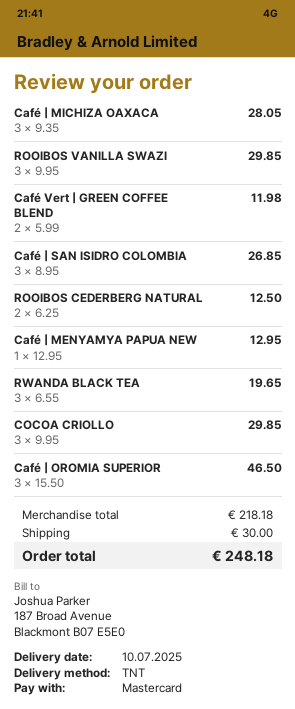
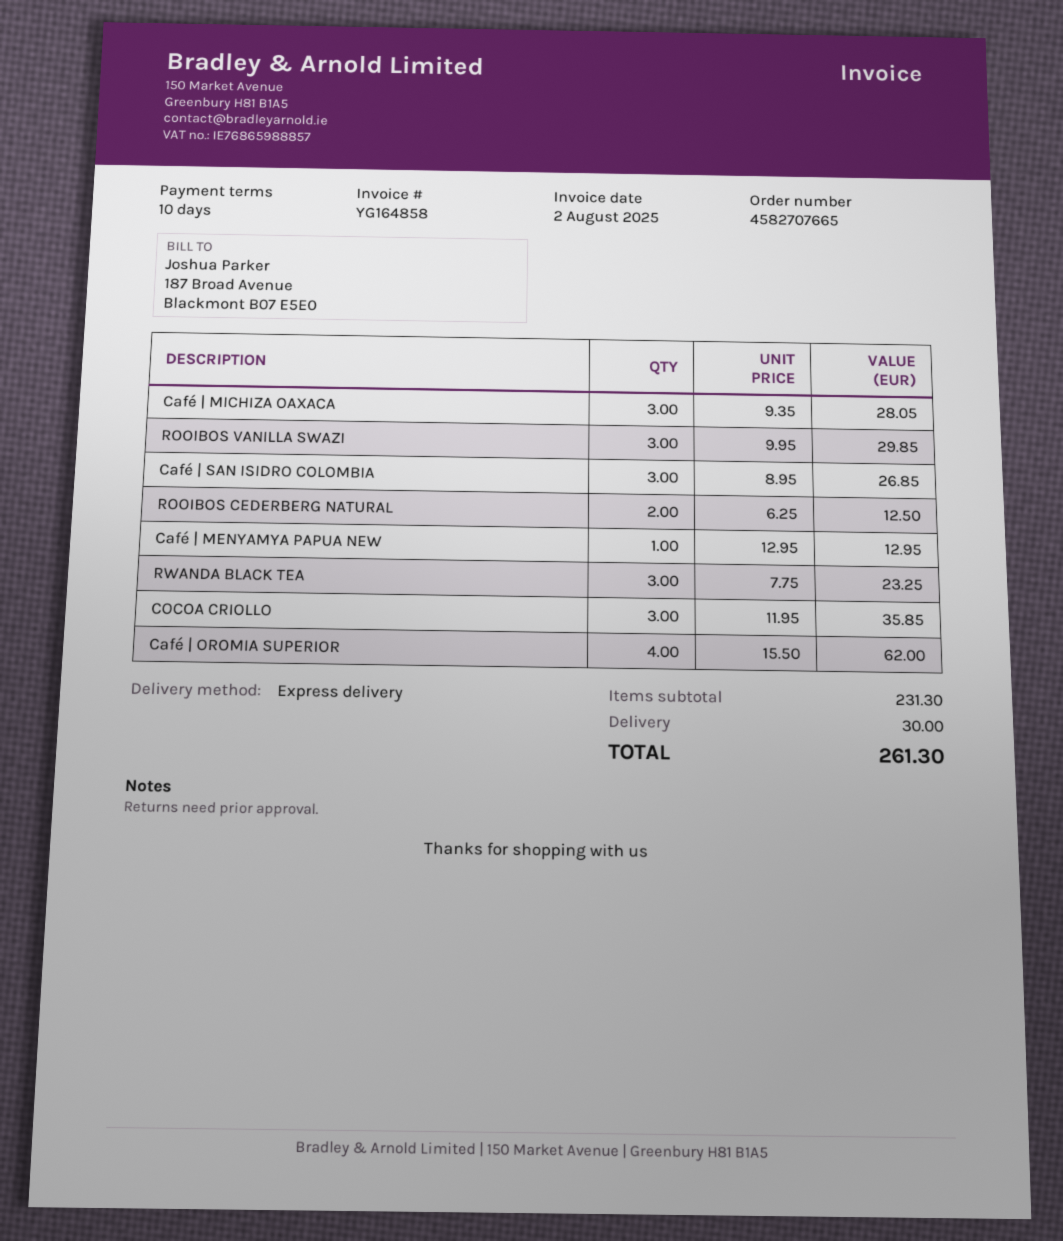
shipping method: TNT -> express
Café Vert | GREEN COFFEE BLEND: 2 x 5.99 = 11.98 -> none
RWANDA BLACK TEA: 3 x 6.55 = 19.65 -> 3 x 7.75 = 23.25
COCOA CRIOLLO: 3 x 9.95 = 29.85 -> 3 x 11.95 = 35.85
Café | OROMIA SUPERIOR: 3 x 15.50 = 46.50 -> 4 x 15.50 = 62.00
subtotal: 218.18 -> 231.30
total: 248.18 -> 261.30

